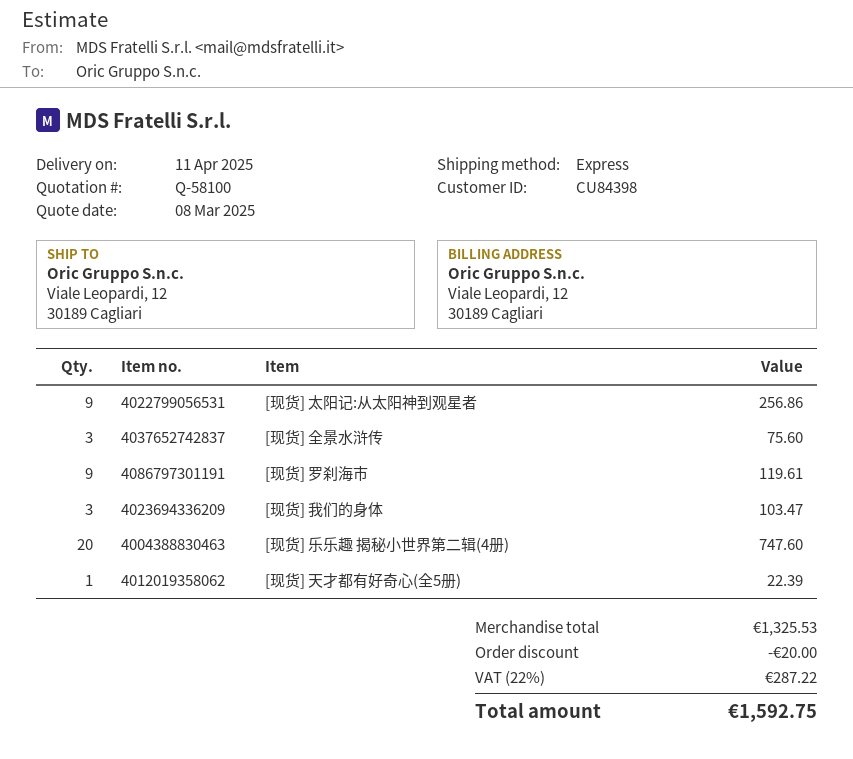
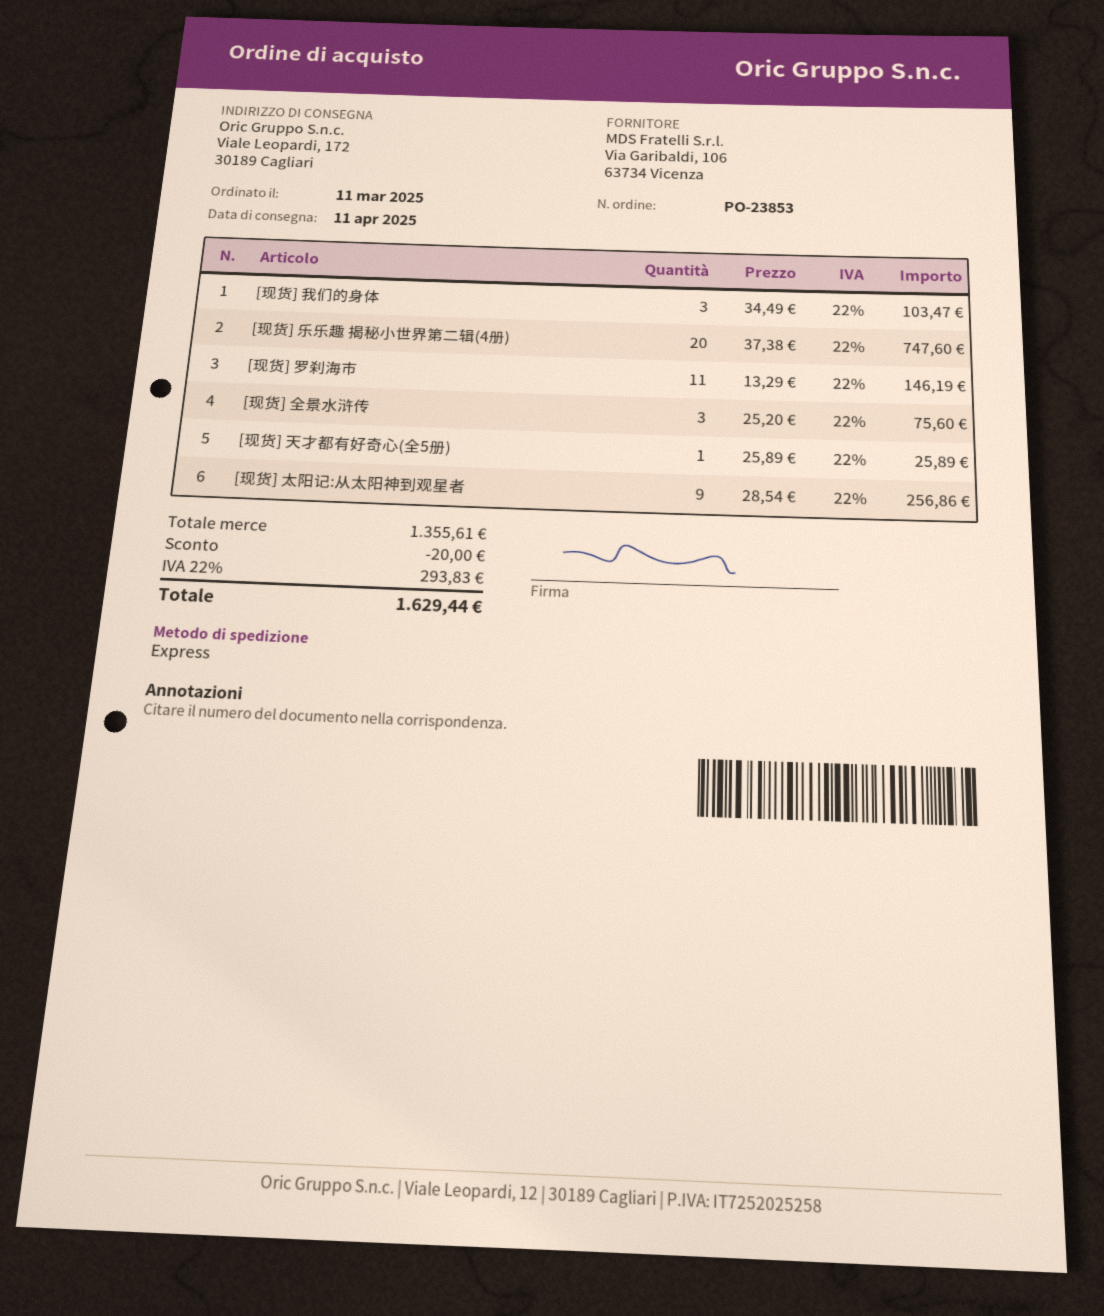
ship to: Viale Leopardi, 12, 30189 Cagliari -> Viale Leopardi, 172, 30189 Cagliari
[现货] 罗刹海市: 9 for 119.61 -> 11 for 146.19
[现货] 天才都有好奇心(全5册): 1 for 22.39 -> 1 for 25.89
subtotal: 1325.53 -> 1355.61
tax: 22% = 287.22 -> 22% = 293.83
total: 1592.75 -> 1629.44

